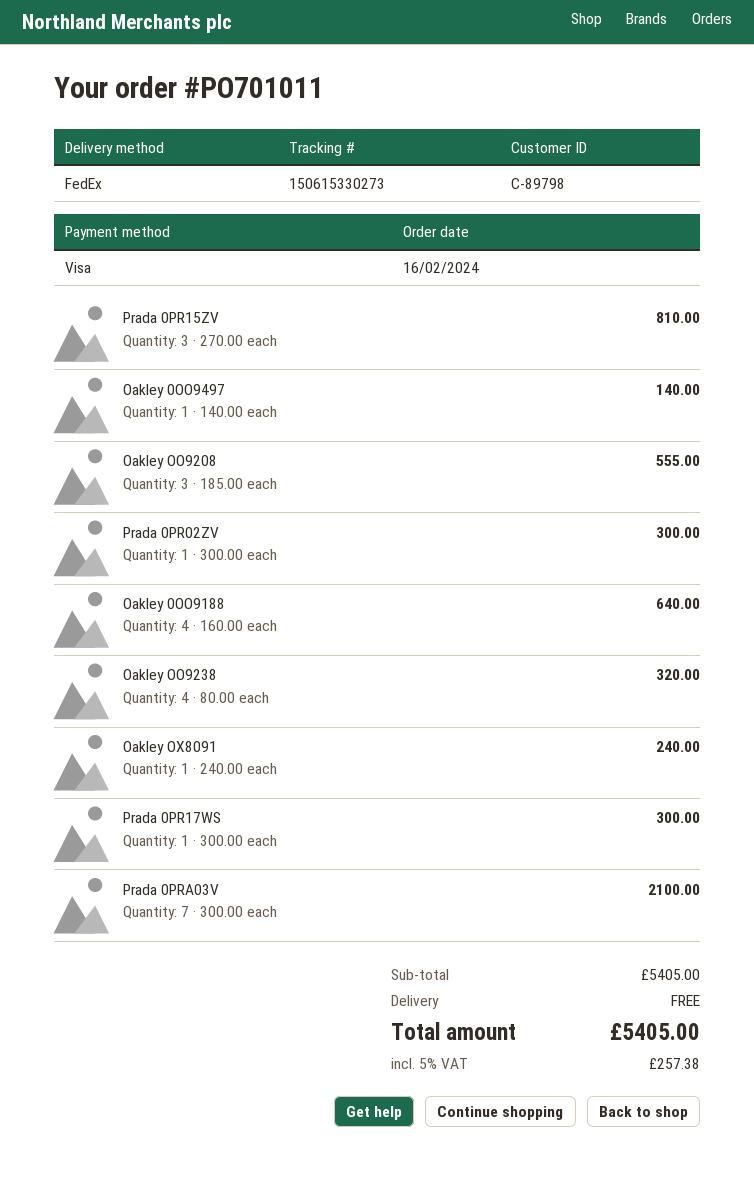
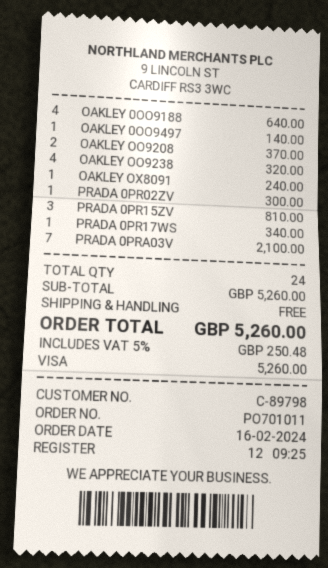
Oakley OO9208: 3 for 555.00 -> 2 for 370.00
Prada 0PR17WS: 1 for 300.00 -> 1 for 340.00
subtotal: 5405.00 -> 5260.00
tax: 5% = 257.38 -> 5% = 250.48
total: 5405.00 -> 5260.00

